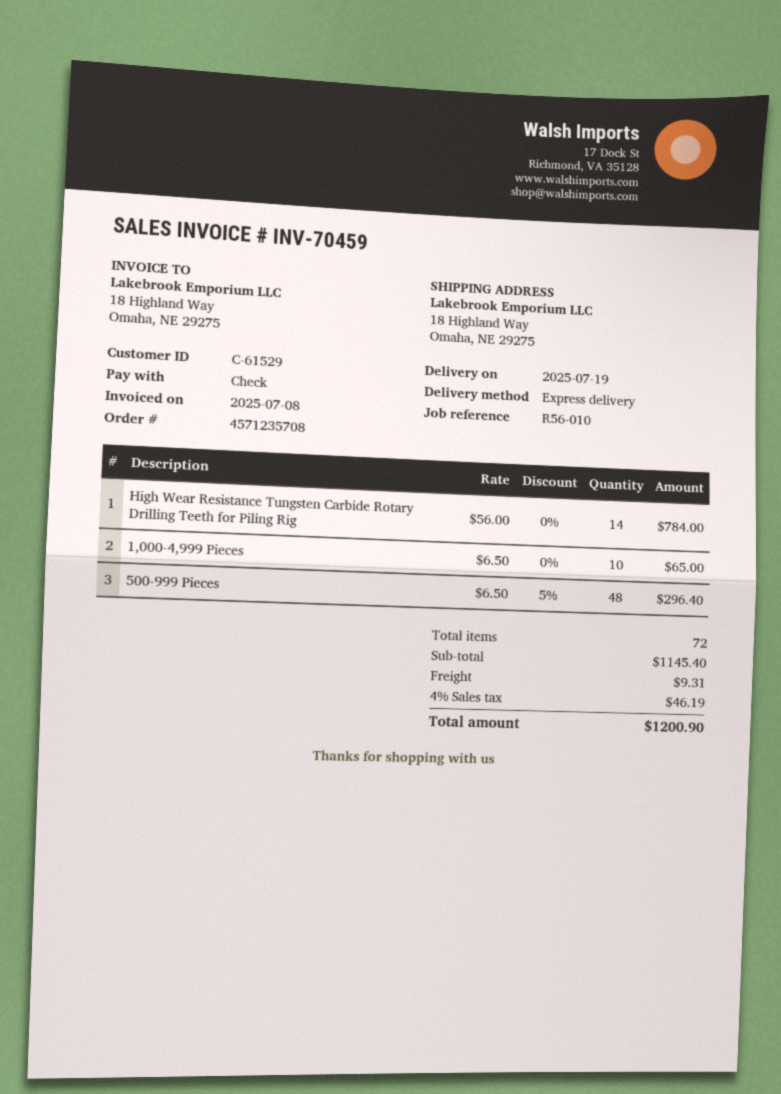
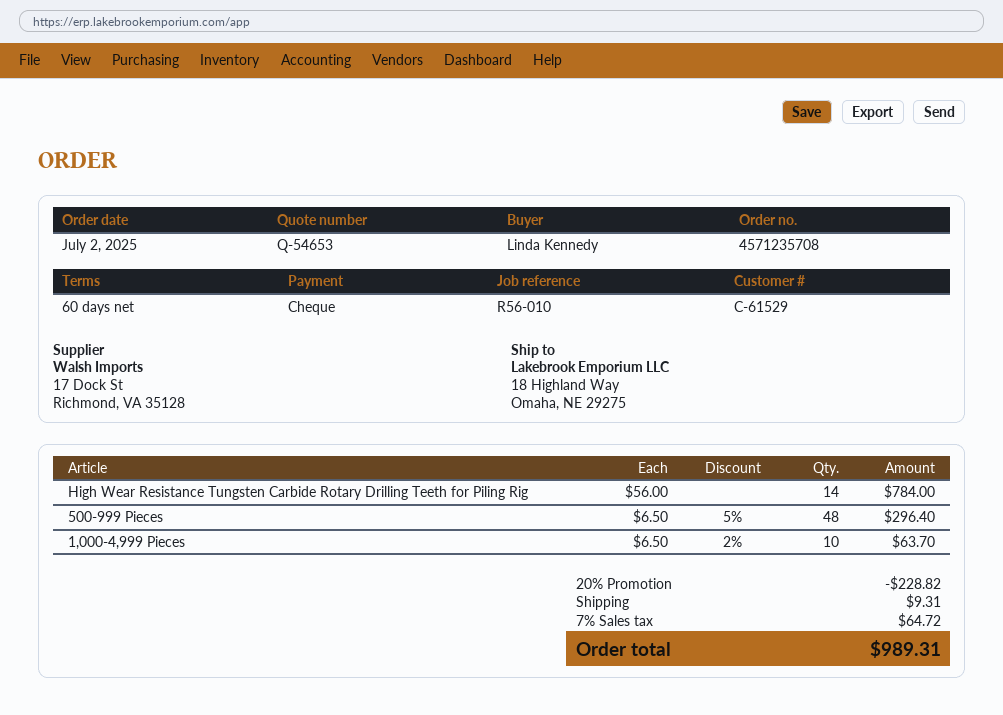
1,000-4,999 Pieces: 10 x 6.50 = 65.00 -> 10 x 6.50 - 2% = 63.70
discount: none -> 20% = 228.82
tax: 4% = 46.19 -> 7% = 64.72
total: 1200.90 -> 989.31

